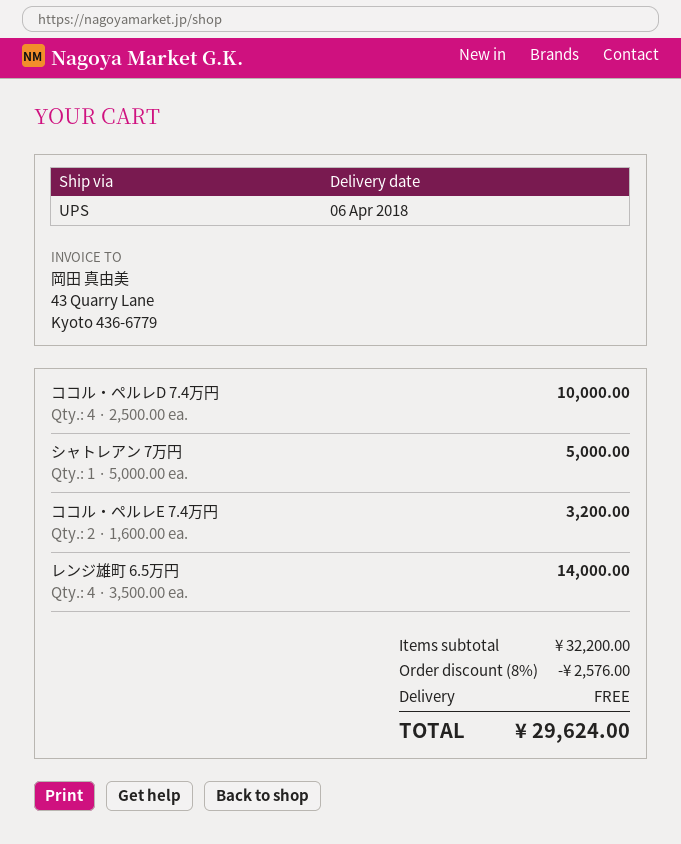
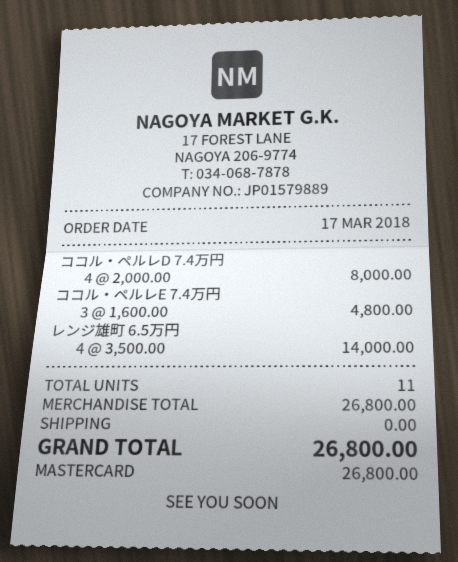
ココル・ペルレD 7.4万円: 4 x 2500.00 = 10000.00 -> 4 x 2000.00 = 8000.00
シャトレアン 7万円: 1 x 5000.00 = 5000.00 -> none
ココル・ペルレE 7.4万円: 2 x 1600.00 = 3200.00 -> 3 x 1600.00 = 4800.00
subtotal: 32200.00 -> 26800.00
discount: 8% = 2576.00 -> none
total: 29624.00 -> 26800.00

